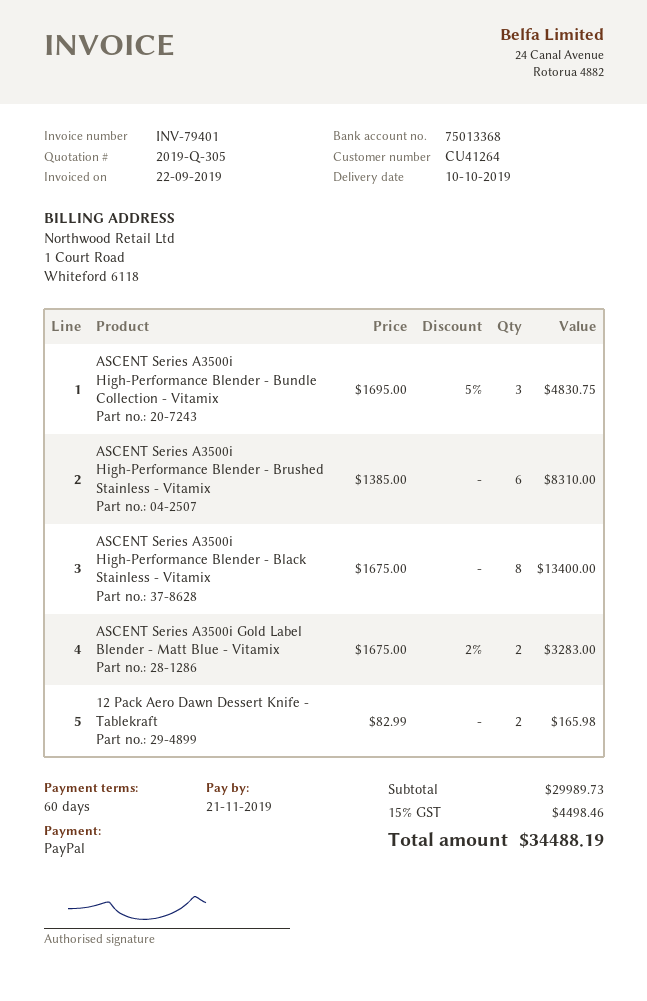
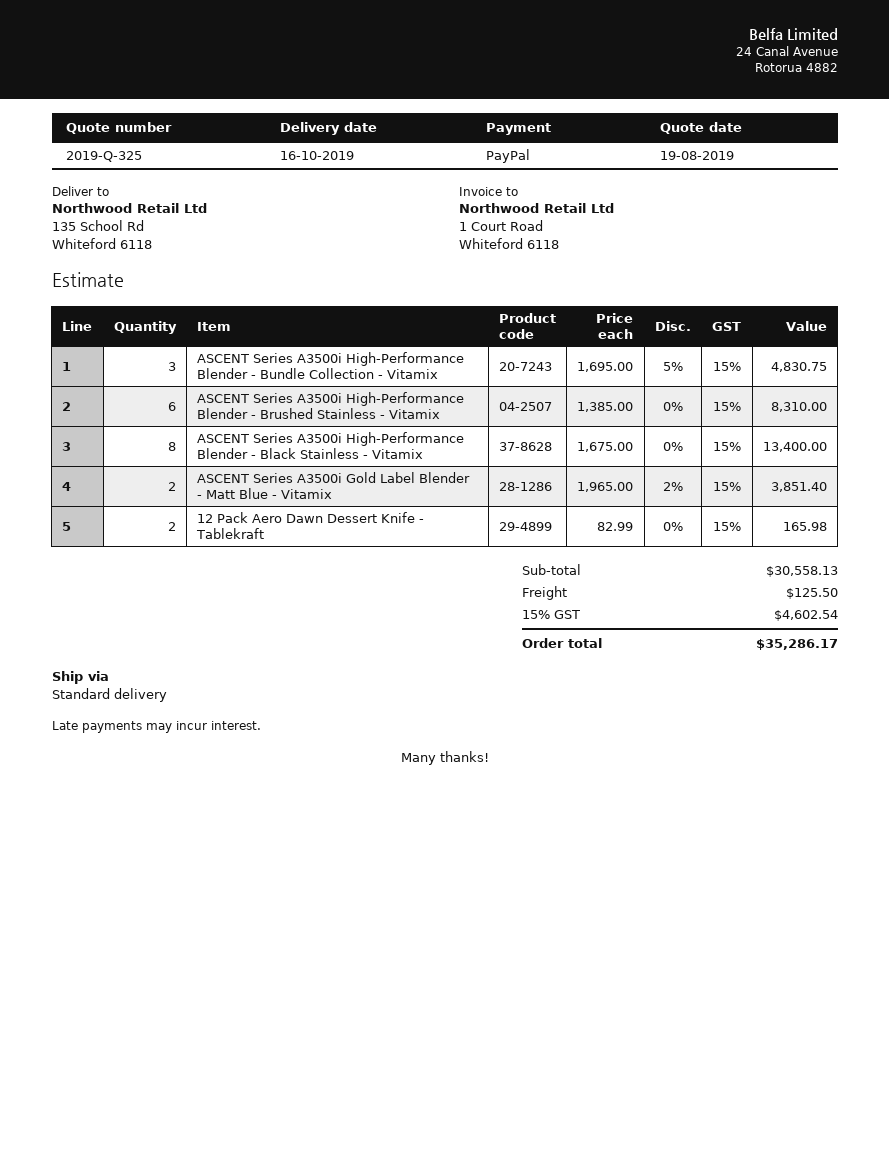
quote number: 2019-Q-305 -> 2019-Q-325
delivery date: 2019-10-10 -> 2019-10-16
ASCENT Series A3500i Gold Label Blender - Matt Blue - Vitamix: 2 x 1675.00 - 2% = 3283.00 -> 2 x 1965.00 - 2% = 3851.40
subtotal: 29989.73 -> 30558.13
shipping: none -> 125.50
tax: 15% = 4498.46 -> 15% = 4602.54
total: 34488.19 -> 35286.17

